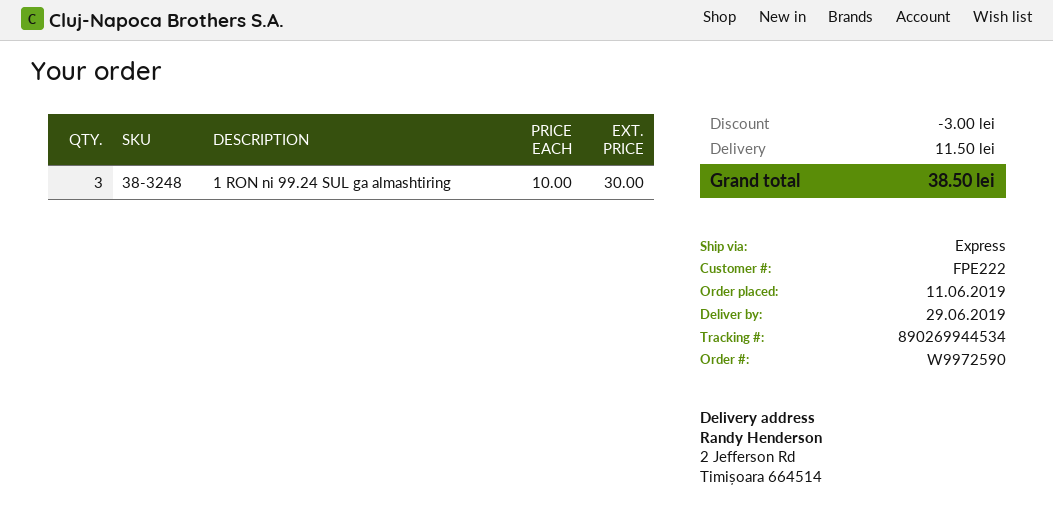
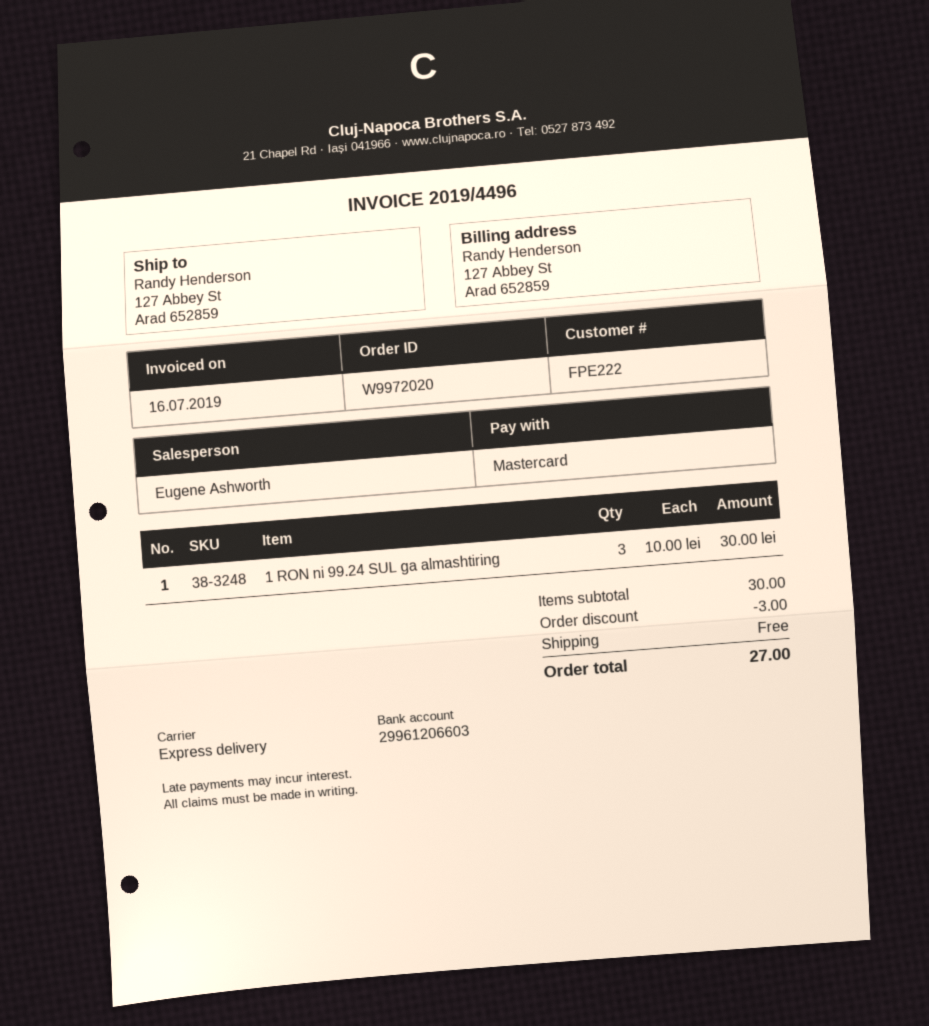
order number: W9972590 -> W9972020
ship to: 2 Jefferson Rd, Timișoara 664514 -> 127 Abbey St, Arad 652859
shipping: 11.50 -> 0.00
total: 38.50 -> 27.00

